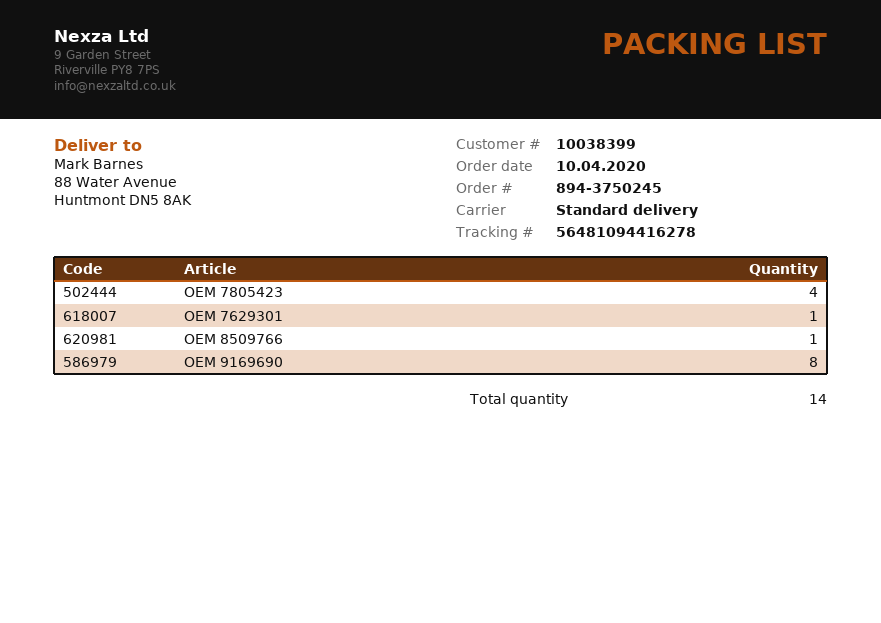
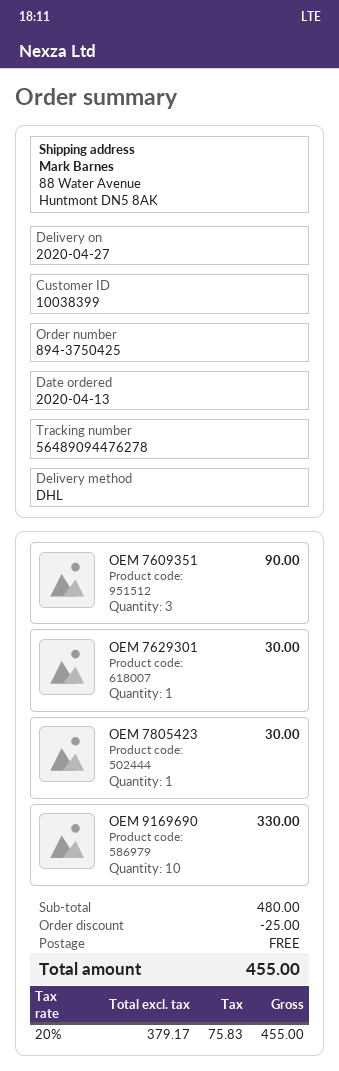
order number: 894-3750245 -> 894-3750425
order date: 2020-04-10 -> 2020-04-13
shipping method: standard -> DHL
tracking number: 56481094416278 -> 56489094476278
OEM 7805423: 4 -> 1
OEM 8509766: 1 -> none
OEM 9169690: 8 -> 10
OEM 7609351: none -> 3

